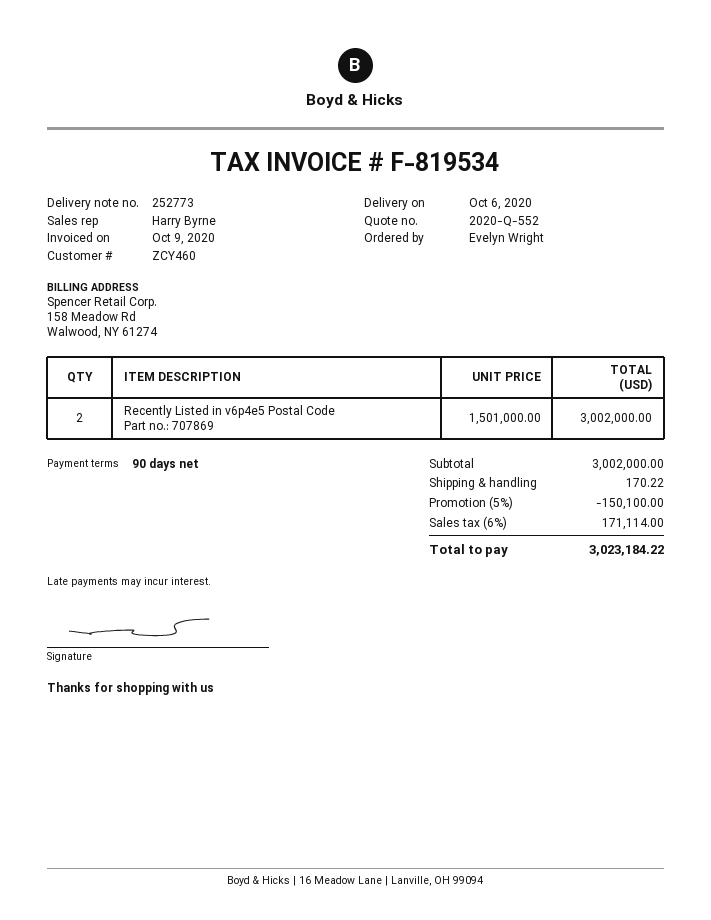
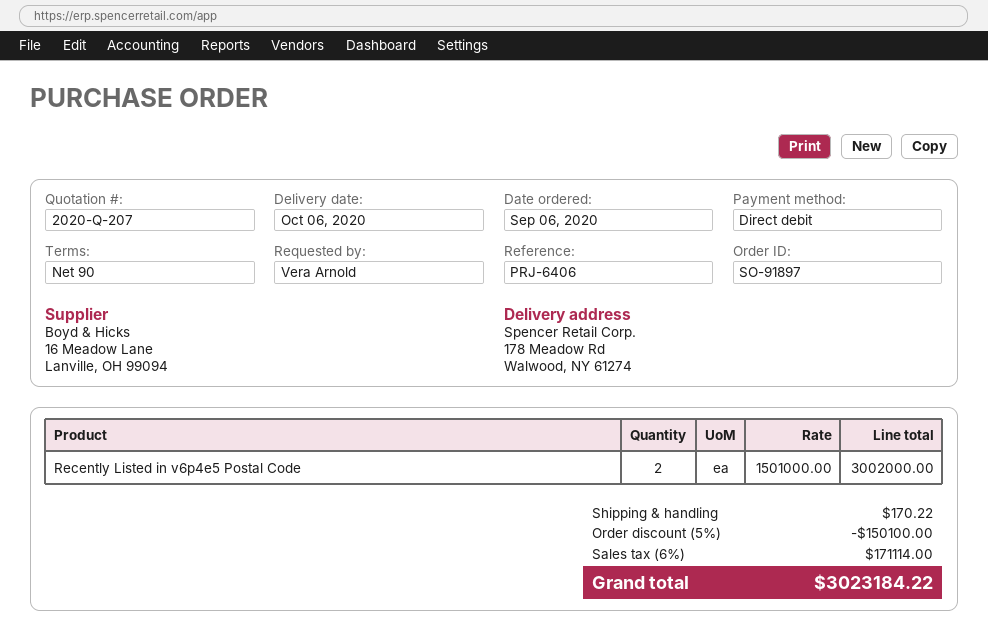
quote number: 2020-Q-552 -> 2020-Q-207
ordered by: Evelyn Wright -> Vera Arnold

